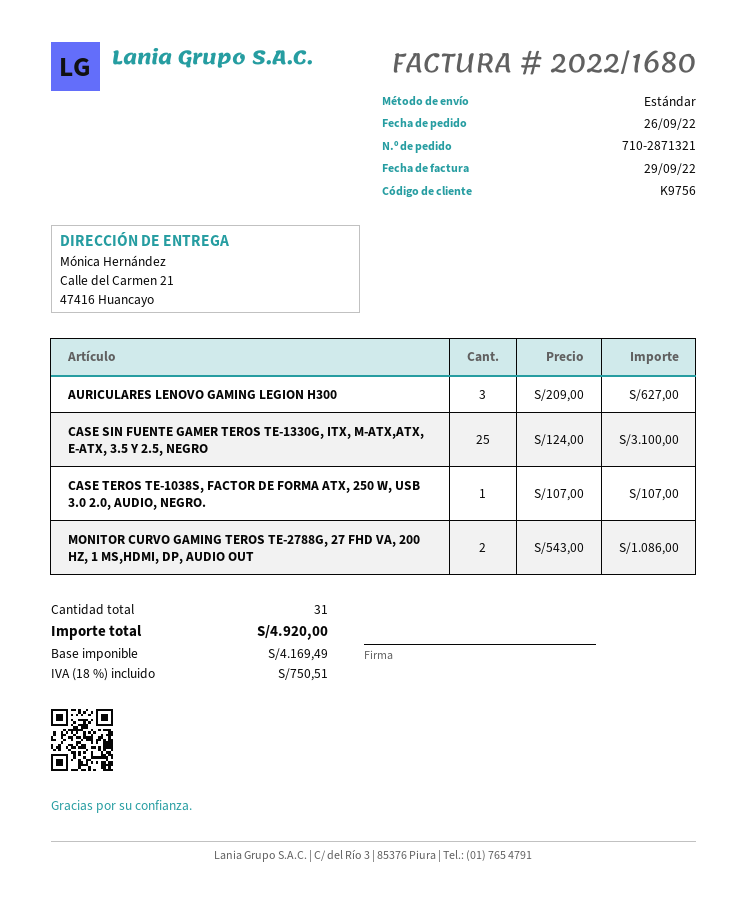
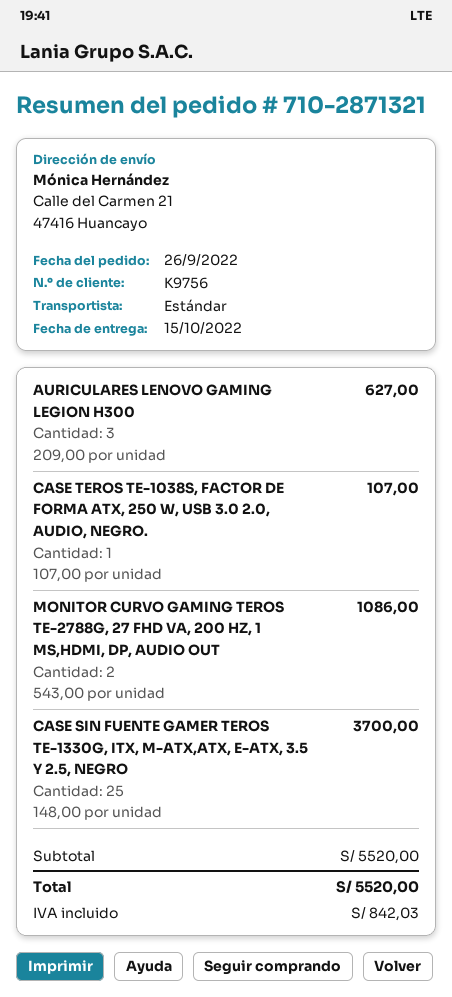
CASE SIN FUENTE GAMER TEROS TE-1330G, ITX, M-ATX,ATX, E-ATX, 3.5 Y 2.5, NEGRO: 25 x 124.00 = 3100.00 -> 25 x 148.00 = 3700.00
tax: 750.51 -> 842.03
total: 4920.00 -> 5520.00

